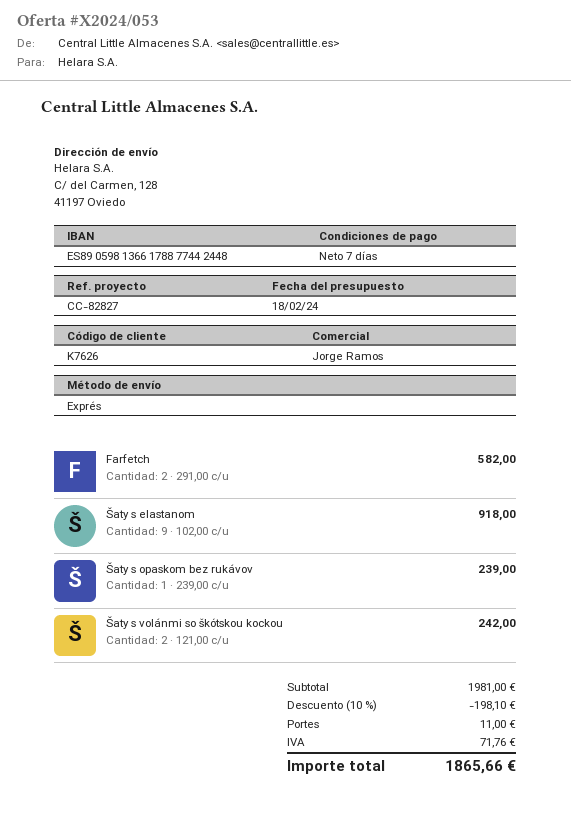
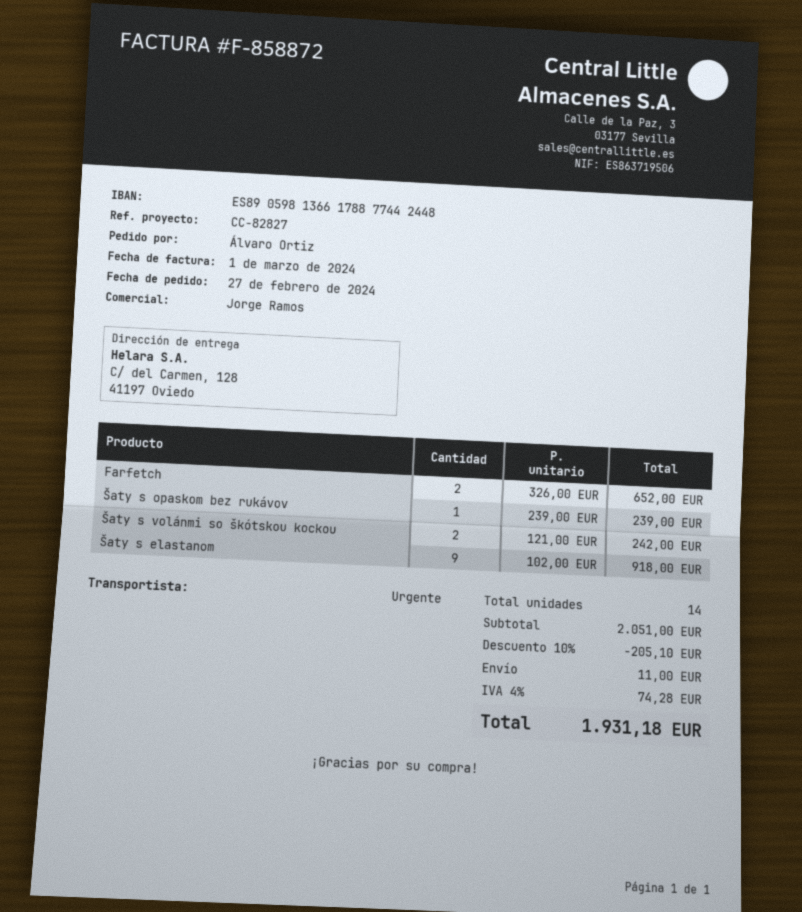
Farfetch: 2 x 291.00 = 582.00 -> 2 x 326.00 = 652.00
subtotal: 1981.00 -> 2051.00
discount: 10% = 198.10 -> 10% = 205.10
tax: 71.76 -> 74.28
total: 1865.66 -> 1931.18

